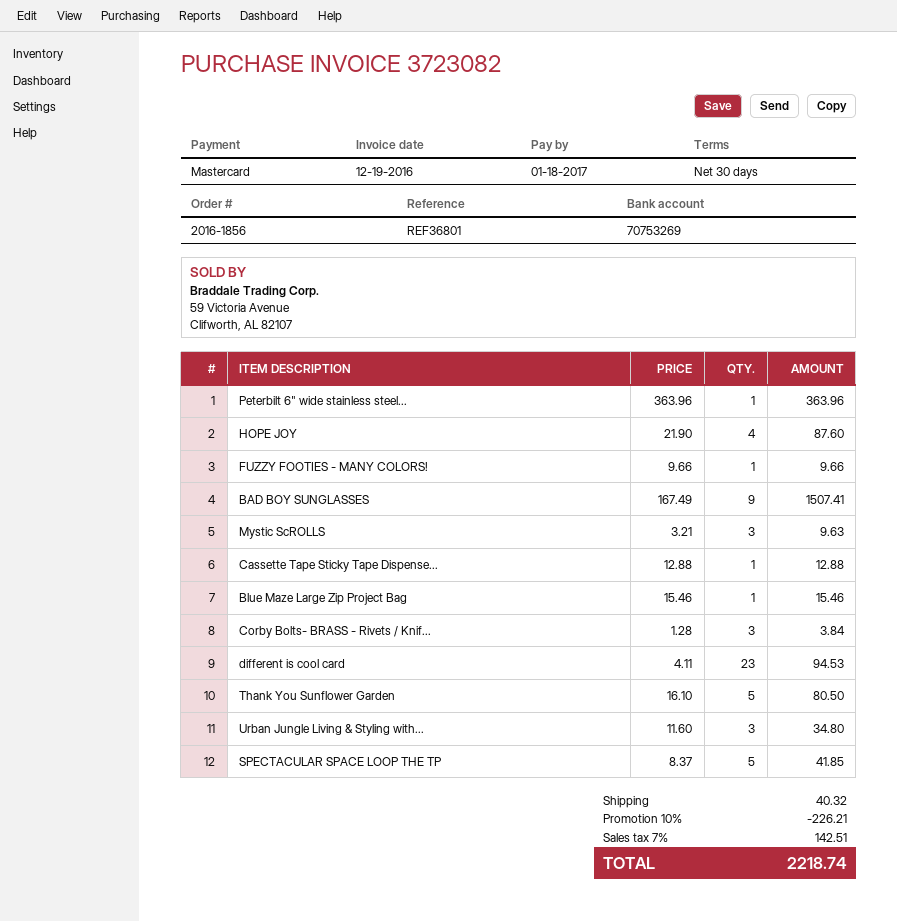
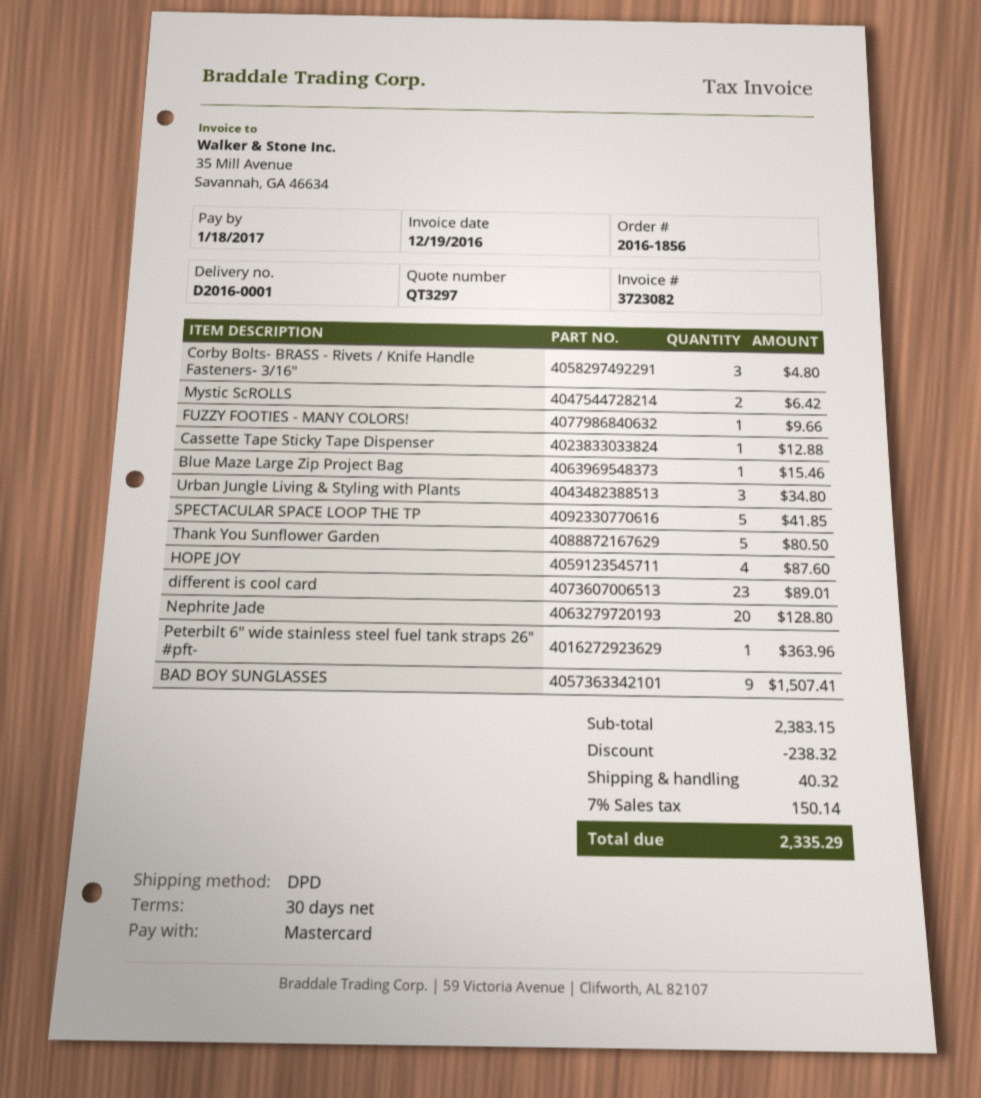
Mystic ScROLLS: 3 for 9.63 -> 2 for 6.42
Corby Bolts- BRASS - Rivets / Knif...: 3 for 3.84 -> 3 for 4.80
different is cool card: 23 for 94.53 -> 23 for 89.01
Nephrite Jade: none -> 20 for 128.80
discount: 226.21 -> 238.32
tax: 7% = 142.51 -> 7% = 150.14
total: 2218.74 -> 2335.29

